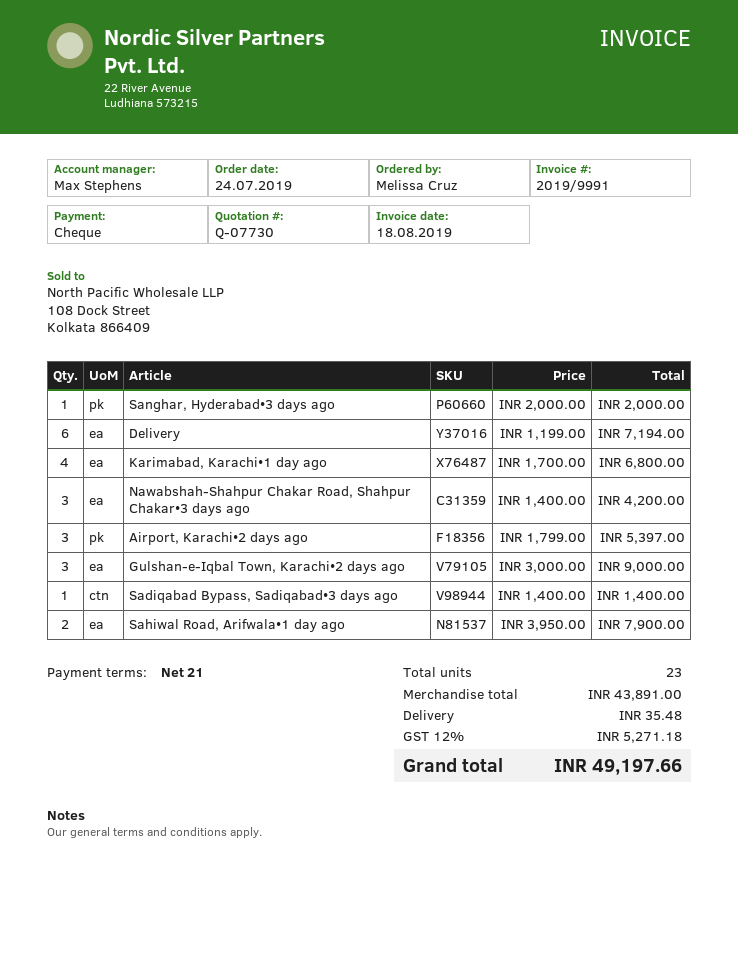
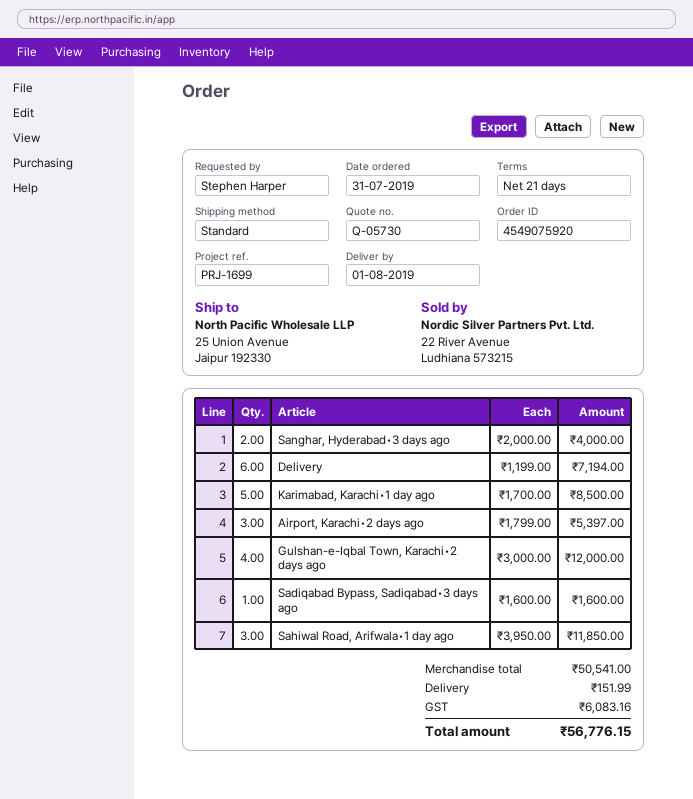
quote number: Q-07730 -> Q-05730
order date: 2019-07-24 -> 2019-07-31
ordered by: Melissa Cruz -> Stephen Harper
Sanghar, Hyderabad•3 days ago: 1 x 2000.00 = 2000.00 -> 2 x 2000.00 = 4000.00
Karimabad, Karachi•1 day ago: 4 x 1700.00 = 6800.00 -> 5 x 1700.00 = 8500.00
Nawabshah-Shahpur Chakar Road, Shahpur Chakar•3 days ago: 3 x 1400.00 = 4200.00 -> none
Gulshan-e-Iqbal Town, Karachi•2 days ago: 3 x 3000.00 = 9000.00 -> 4 x 3000.00 = 12000.00
Sadiqabad Bypass, Sadiqabad•3 days ago: 1 x 1400.00 = 1400.00 -> 1 x 1600.00 = 1600.00
Sahiwal Road, Arifwala•1 day ago: 2 x 3950.00 = 7900.00 -> 3 x 3950.00 = 11850.00
subtotal: 43891.00 -> 50541.00
shipping: 35.48 -> 151.99
tax: 5271.18 -> 6083.16
total: 49197.66 -> 56776.15

